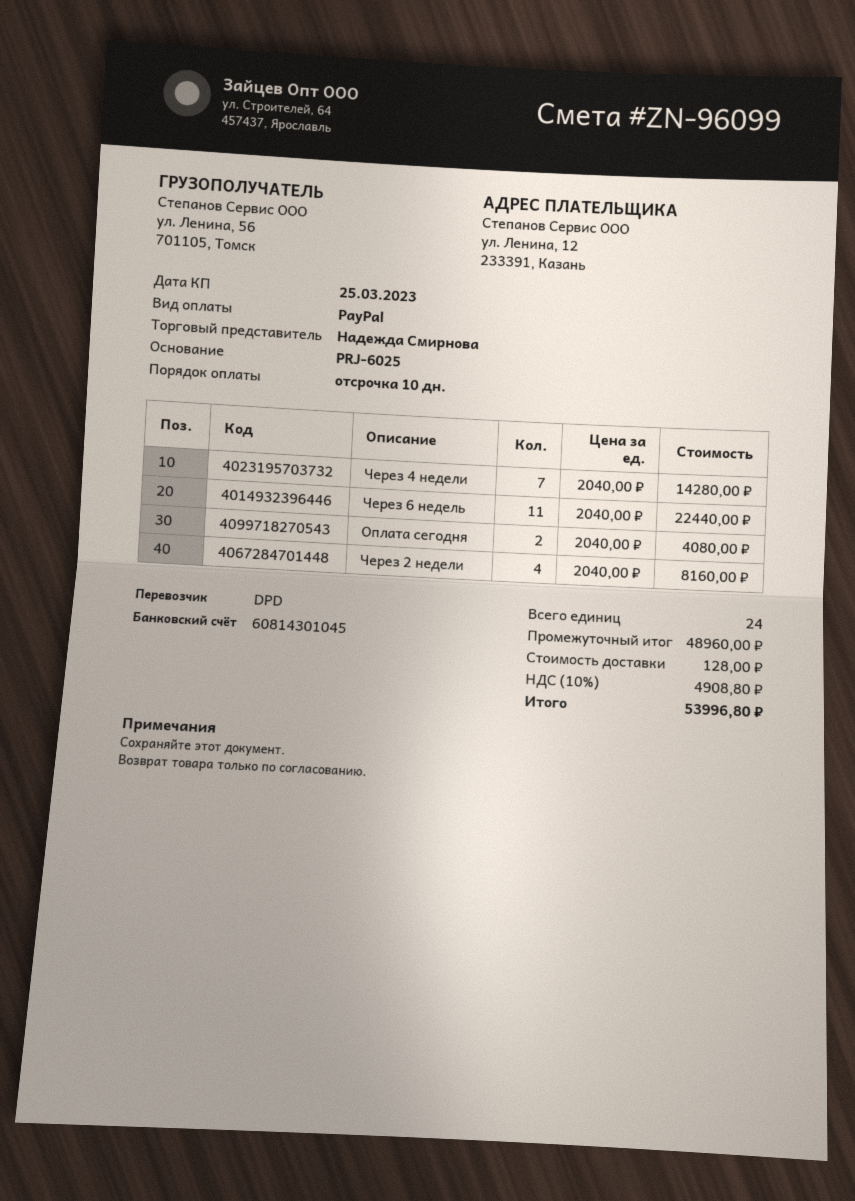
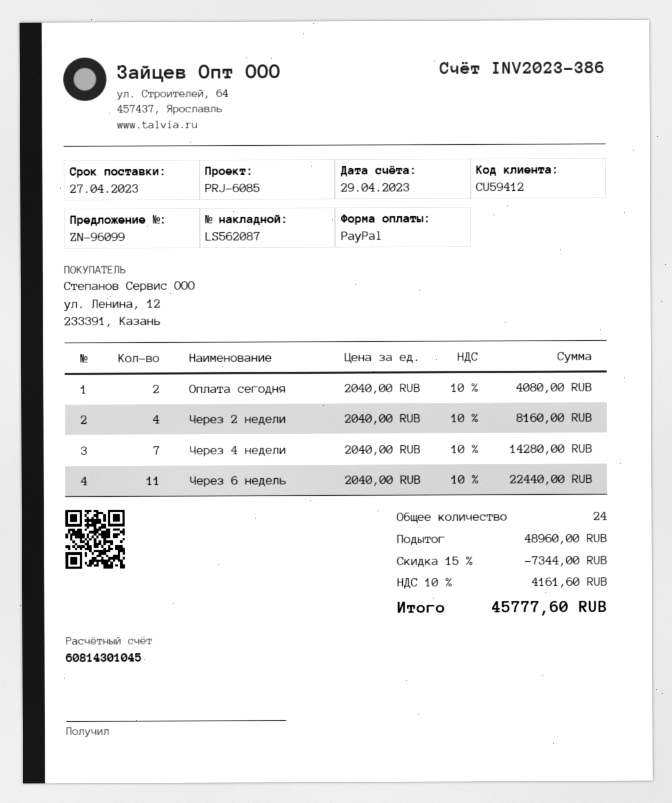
reference: PRJ-6025 -> PRJ-6085
discount: none -> 15% = 7344.00
shipping: 128.00 -> none
tax: 10% = 4908.80 -> 10% = 4161.60
total: 53996.80 -> 45777.60

